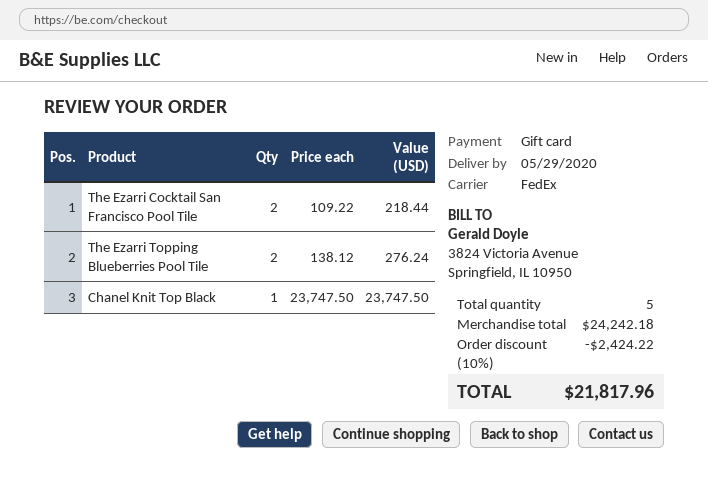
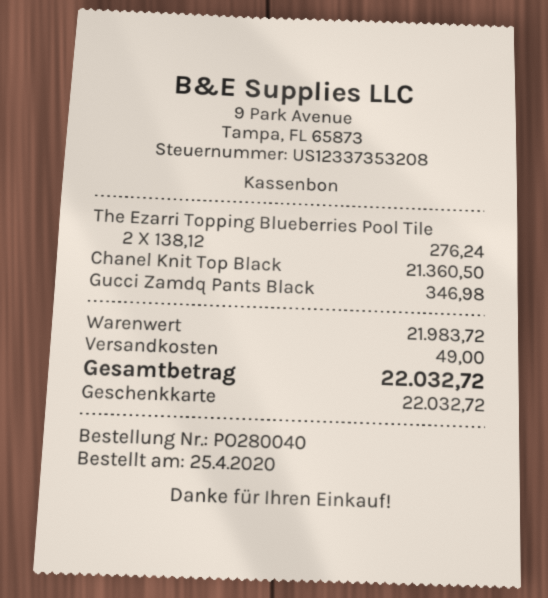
The Ezarri Cocktail San Francisco Pool Tile: 2 x 109.22 = 218.44 -> none
Chanel Knit Top Black: 1 x 23747.50 = 23747.50 -> 1 x 21360.50 = 21360.50
Gucci Zamdq Pants Black: none -> 1 x 346.98 = 346.98
subtotal: 24242.18 -> 21983.72
discount: 10% = 2424.22 -> none
shipping: none -> 49.00
total: 21817.96 -> 22032.72

